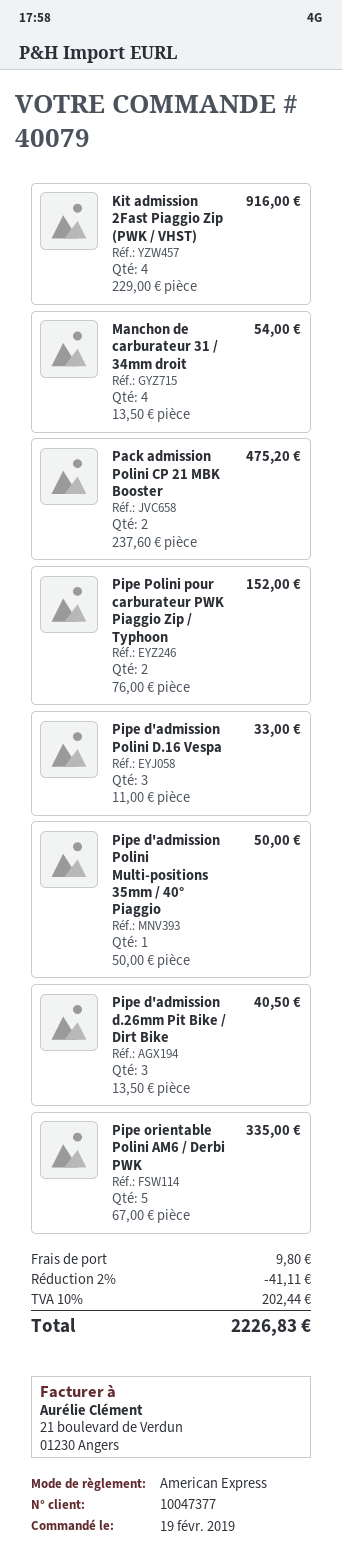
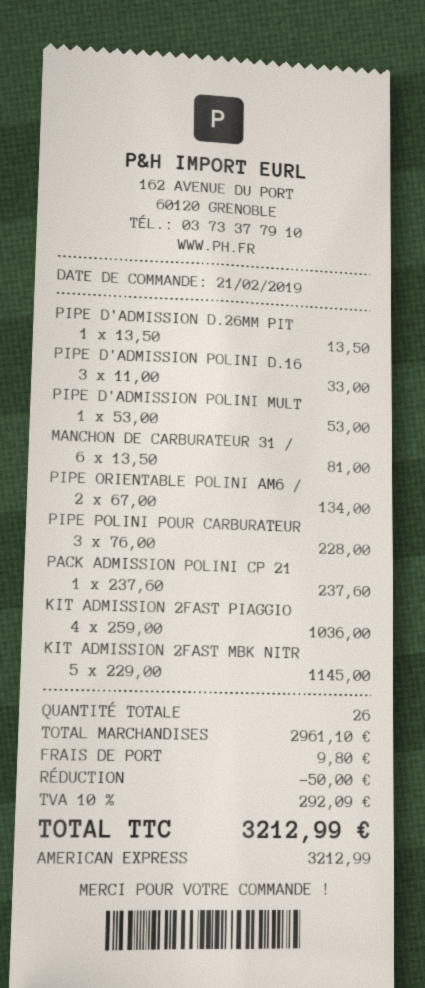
order date: 2019-02-19 -> 2019-02-21
Kit admission 2Fast Piaggio Zip (PWK / VHST): 4 x 229.00 = 916.00 -> 4 x 259.00 = 1036.00
Manchon de carburateur 31 / 34mm droit: 4 x 13.50 = 54.00 -> 6 x 13.50 = 81.00
Pack admission Polini CP 21 MBK Booster: 2 x 237.60 = 475.20 -> 1 x 237.60 = 237.60
Pipe Polini pour carburateur PWK Piaggio Zip / Typhoon: 2 x 76.00 = 152.00 -> 3 x 76.00 = 228.00
Pipe d'admission Polini Multi-positions 35mm / 40° Piaggio: 1 x 50.00 = 50.00 -> 1 x 53.00 = 53.00
Pipe d'admission d.26mm Pit Bike / Dirt Bike: 3 x 13.50 = 40.50 -> 1 x 13.50 = 13.50
Pipe orientable Polini AM6 / Derbi PWK: 5 x 67.00 = 335.00 -> 2 x 67.00 = 134.00
KIT ADMISSION 2FAST MBK NITR: none -> 5 x 229.00 = 1145.00
discount: 41.11 -> 50.00
tax: 10% = 202.44 -> 10% = 292.09
total: 2226.83 -> 3212.99

